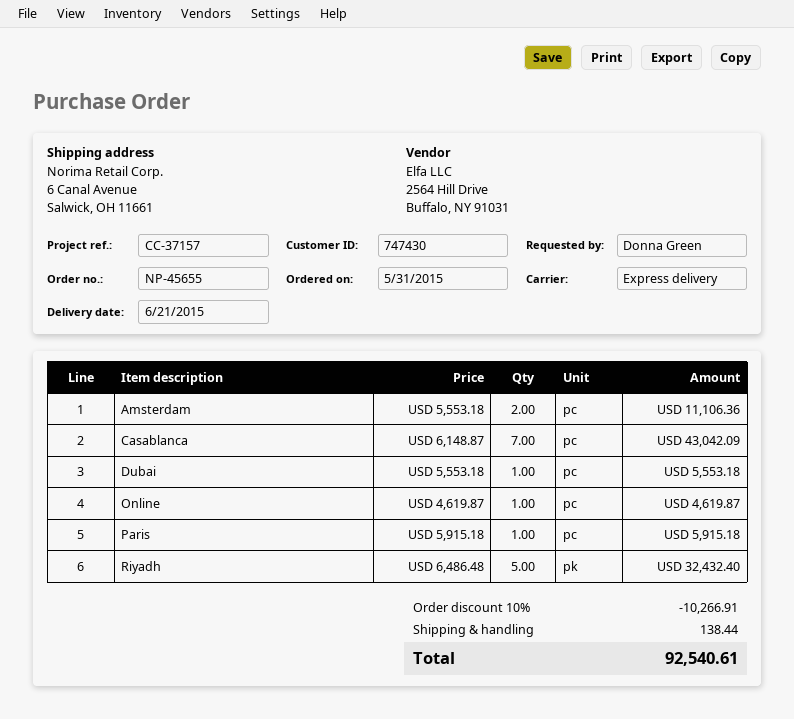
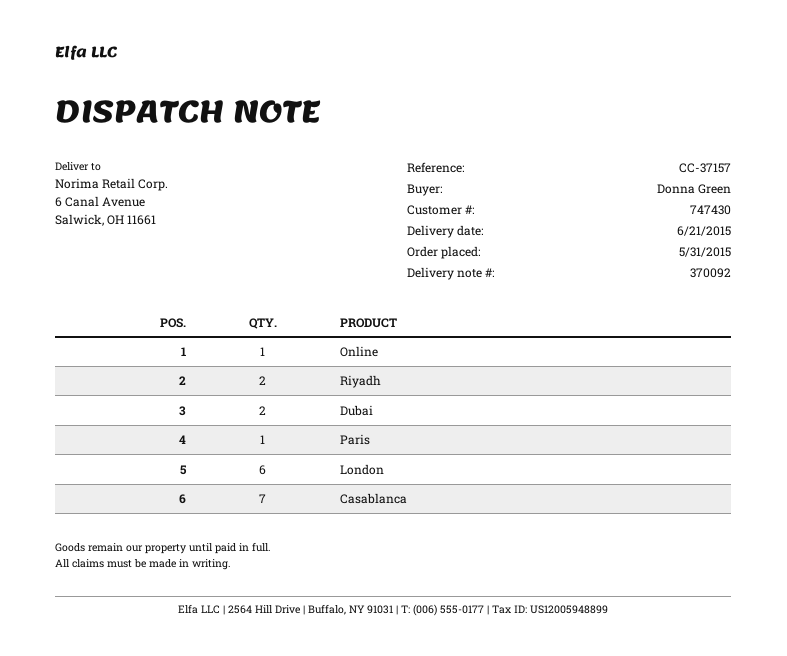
Amsterdam: 2 -> none
Dubai: 1 -> 2
Riyadh: 5 -> 2
London: none -> 6

